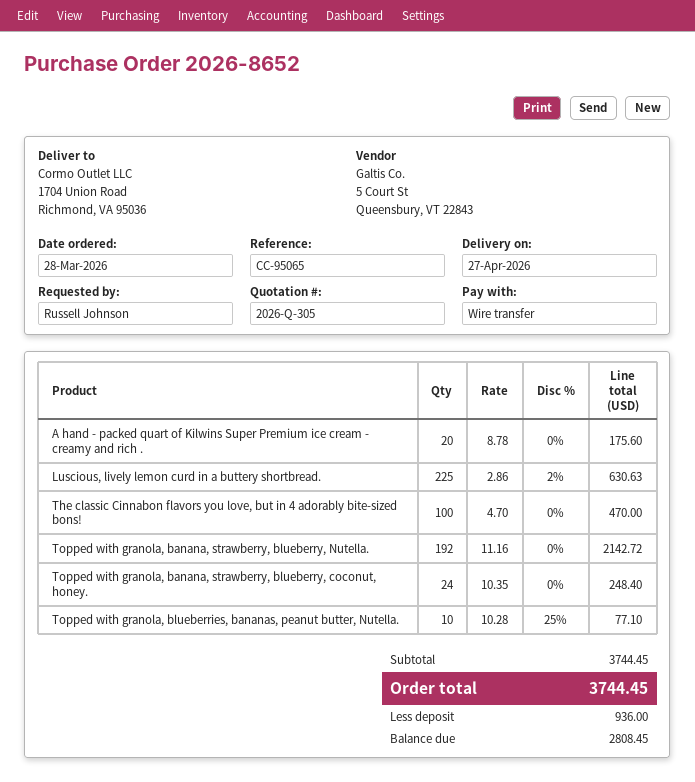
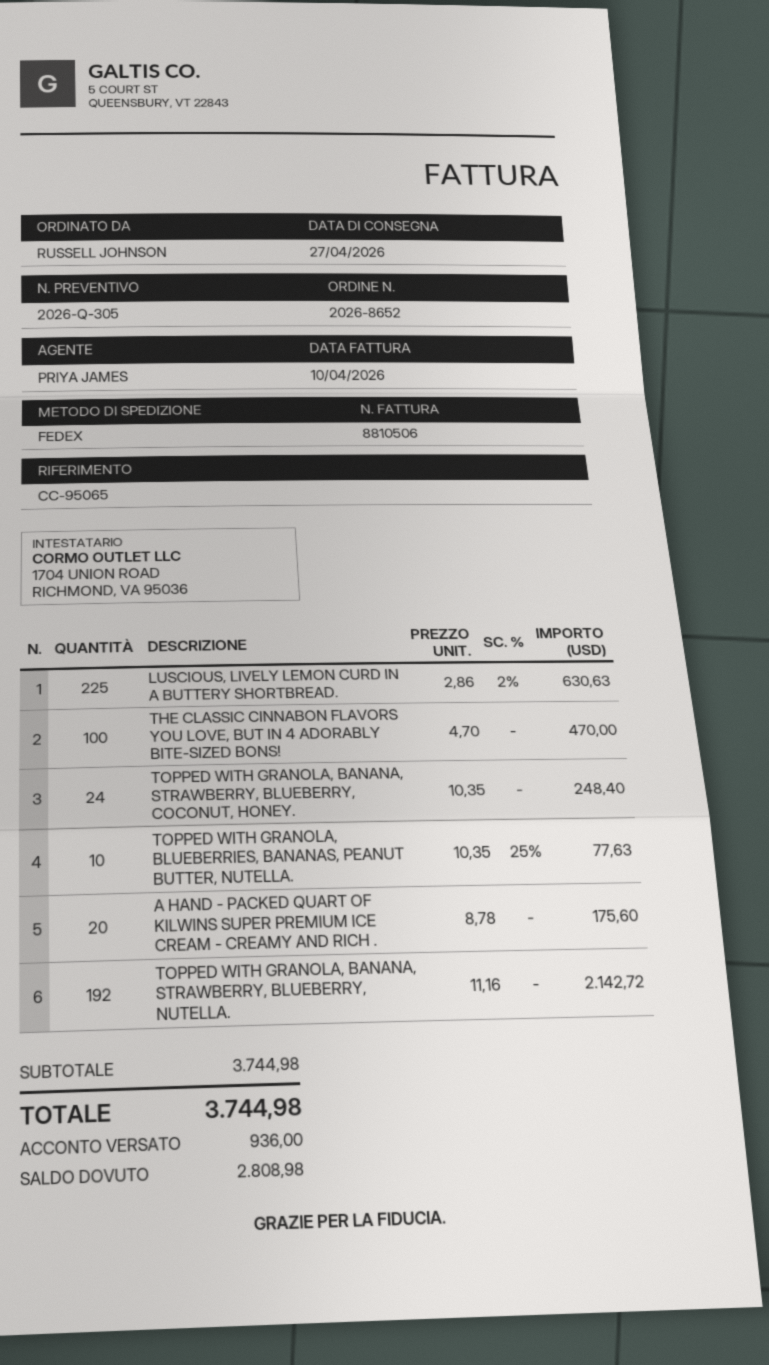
Topped with granola, blueberries, bananas, peanut butter, Nutella.: 10 x 10.28 - 25% = 77.10 -> 10 x 10.35 - 25% = 77.63
subtotal: 3744.45 -> 3744.98
total: 3744.45 -> 3744.98
balance: 2808.45 -> 2808.98

